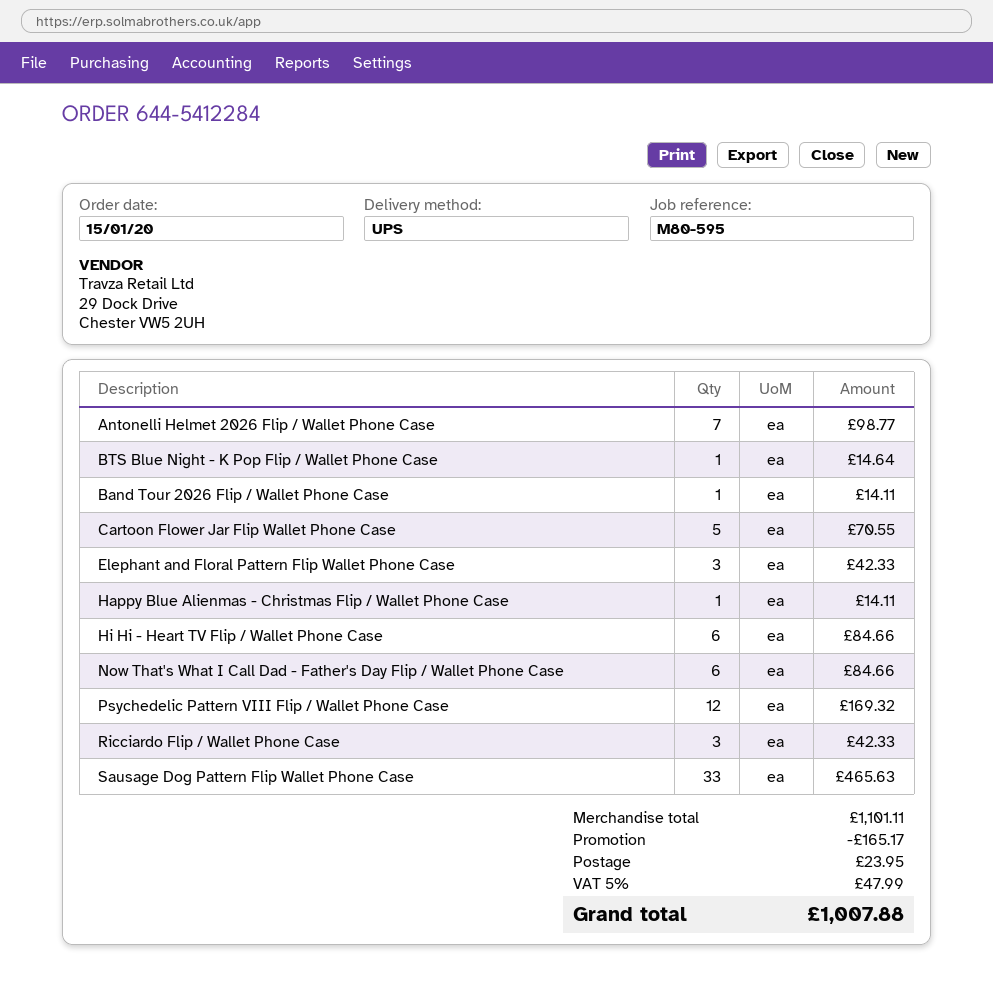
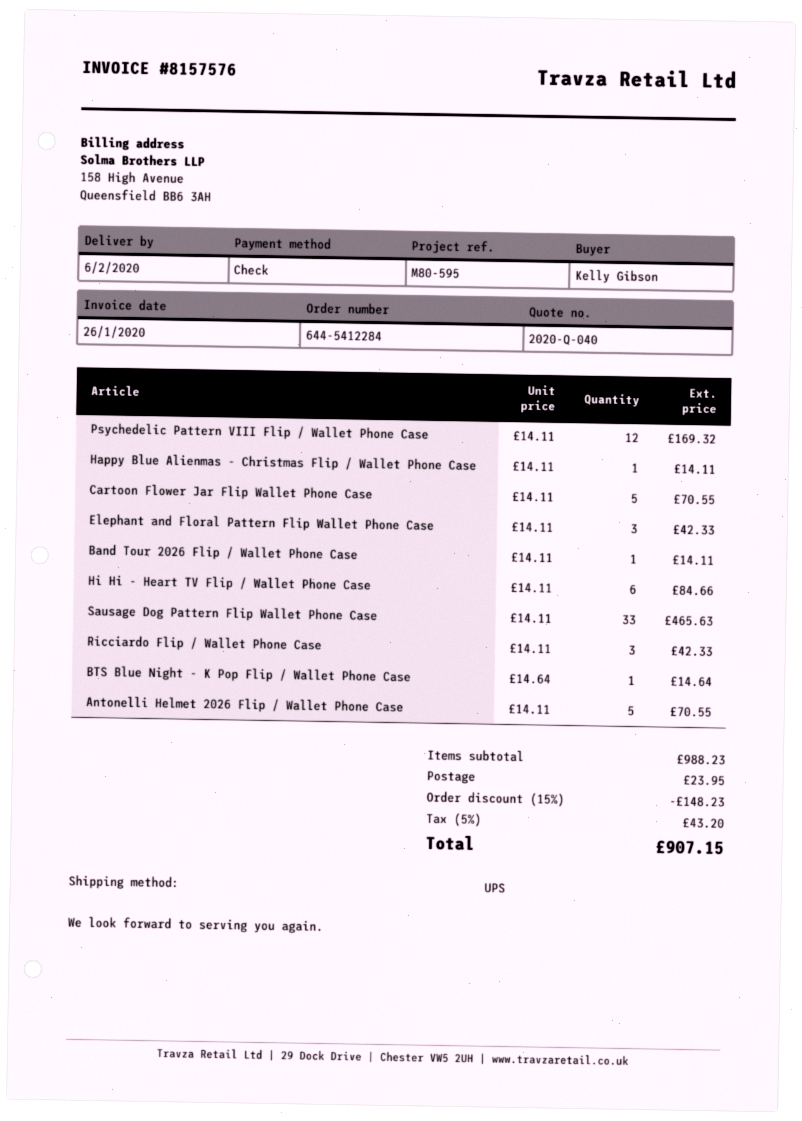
Antonelli Helmet 2026 Flip / Wallet Phone Case: 7 for 98.77 -> 5 for 70.55
Now That's What I Call Dad - Father's Day Flip / Wallet Phone Case: 6 for 84.66 -> none
subtotal: 1101.11 -> 988.23
discount: 165.17 -> 148.23
tax: 5% = 47.99 -> 5% = 43.20
total: 1007.88 -> 907.15

